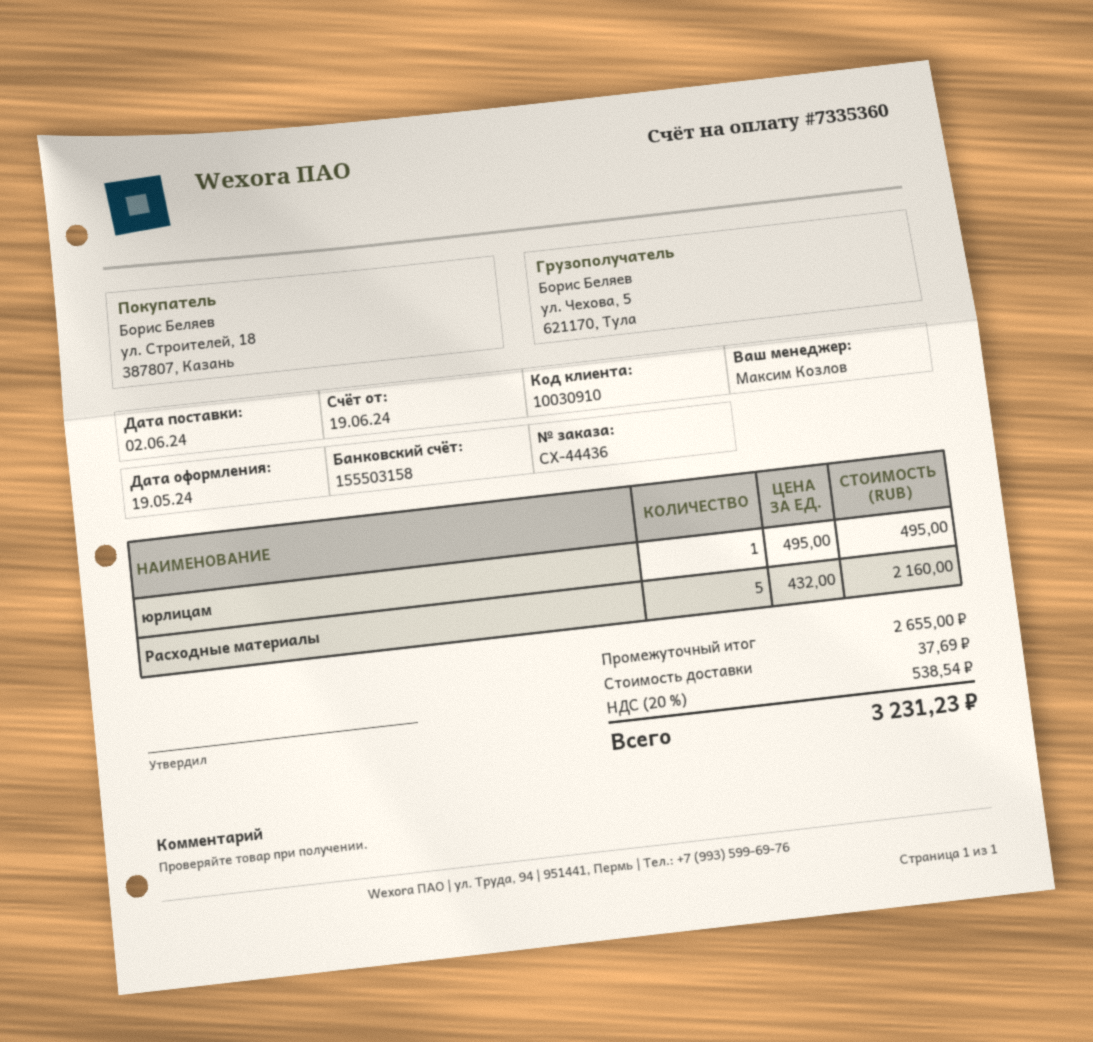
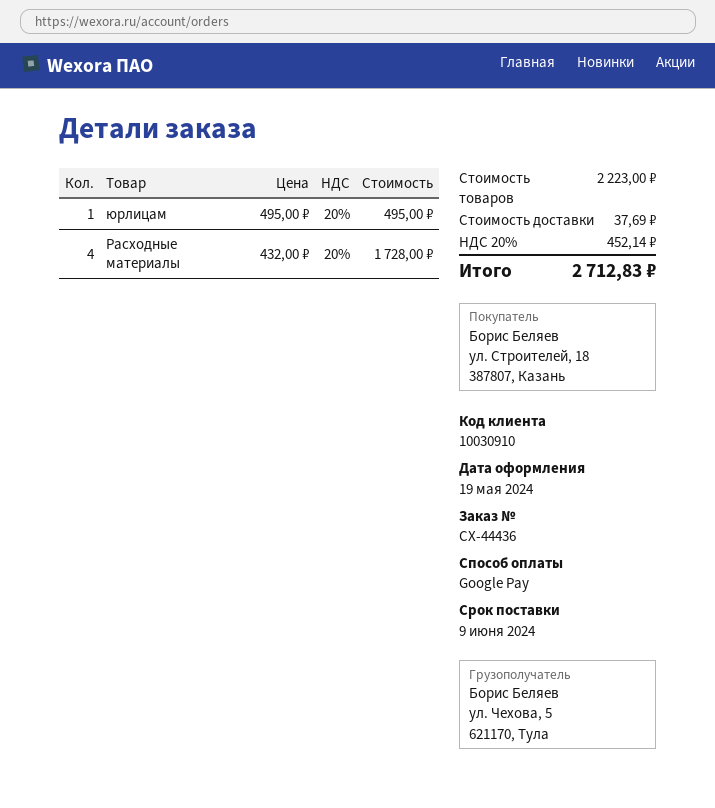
delivery date: 2024-06-02 -> 2024-06-09
Расходные материалы: 5 x 432.00 = 2160.00 -> 4 x 432.00 = 1728.00
subtotal: 2655.00 -> 2223.00
tax: 20% = 538.54 -> 20% = 452.14
total: 3231.23 -> 2712.83

